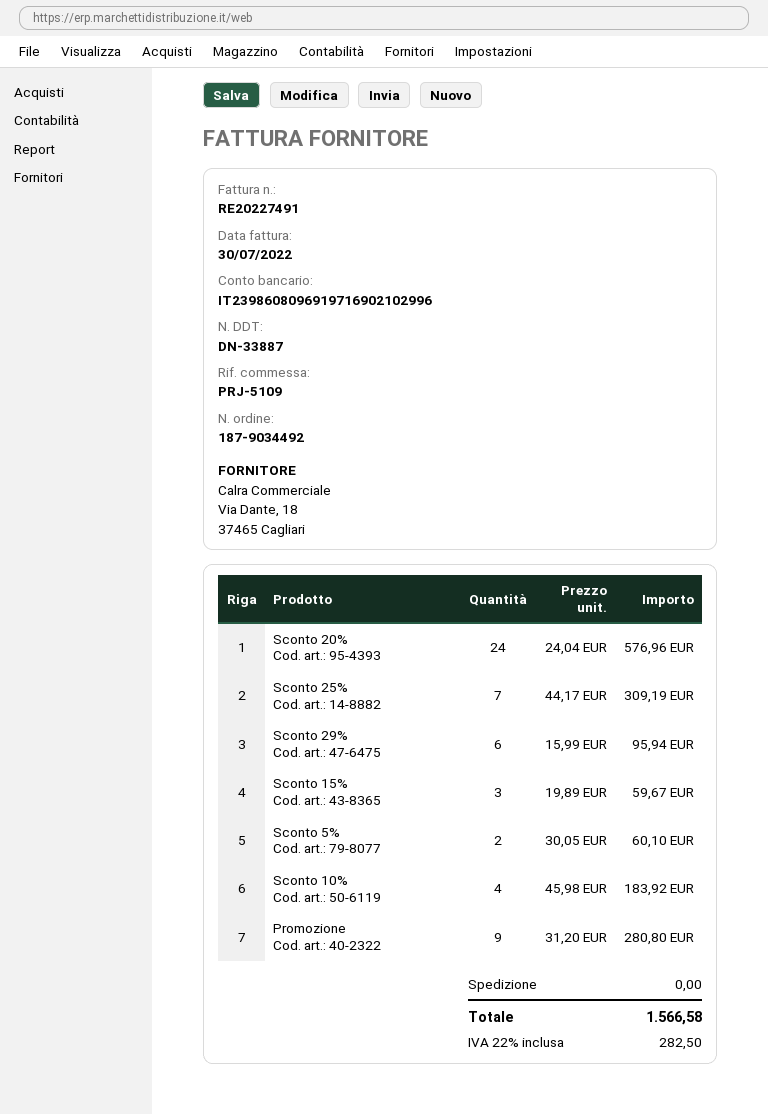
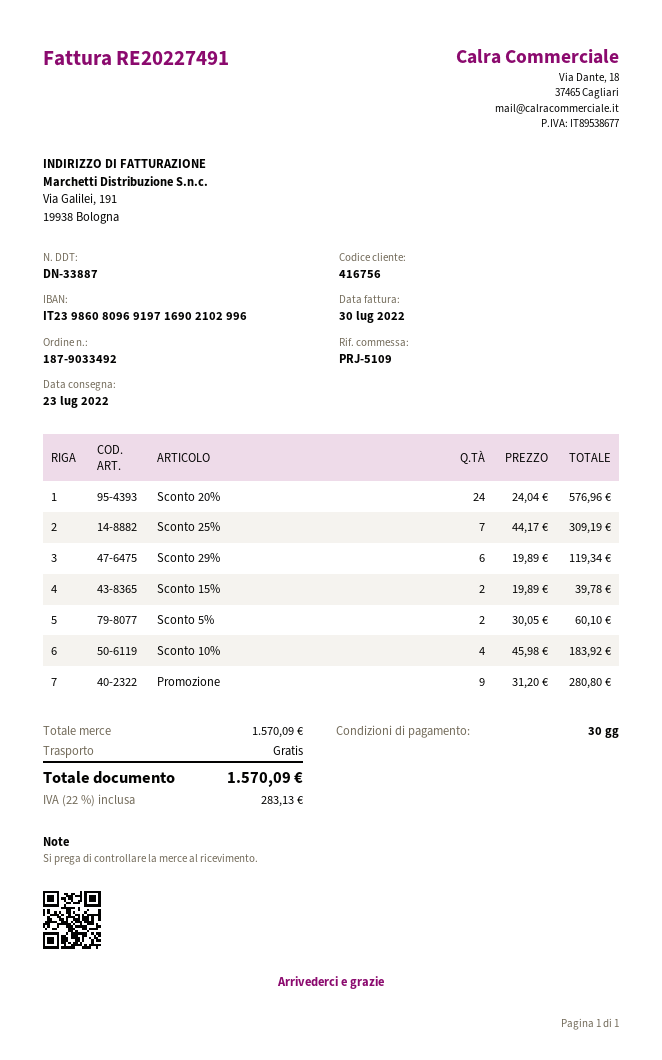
order number: 187-9034492 -> 187-9033492
Sconto 29%: 6 x 15.99 = 95.94 -> 6 x 19.89 = 119.34
Sconto 15%: 3 x 19.89 = 59.67 -> 2 x 19.89 = 39.78
tax: 22% = 282.50 -> 22% = 283.13
total: 1566.58 -> 1570.09

